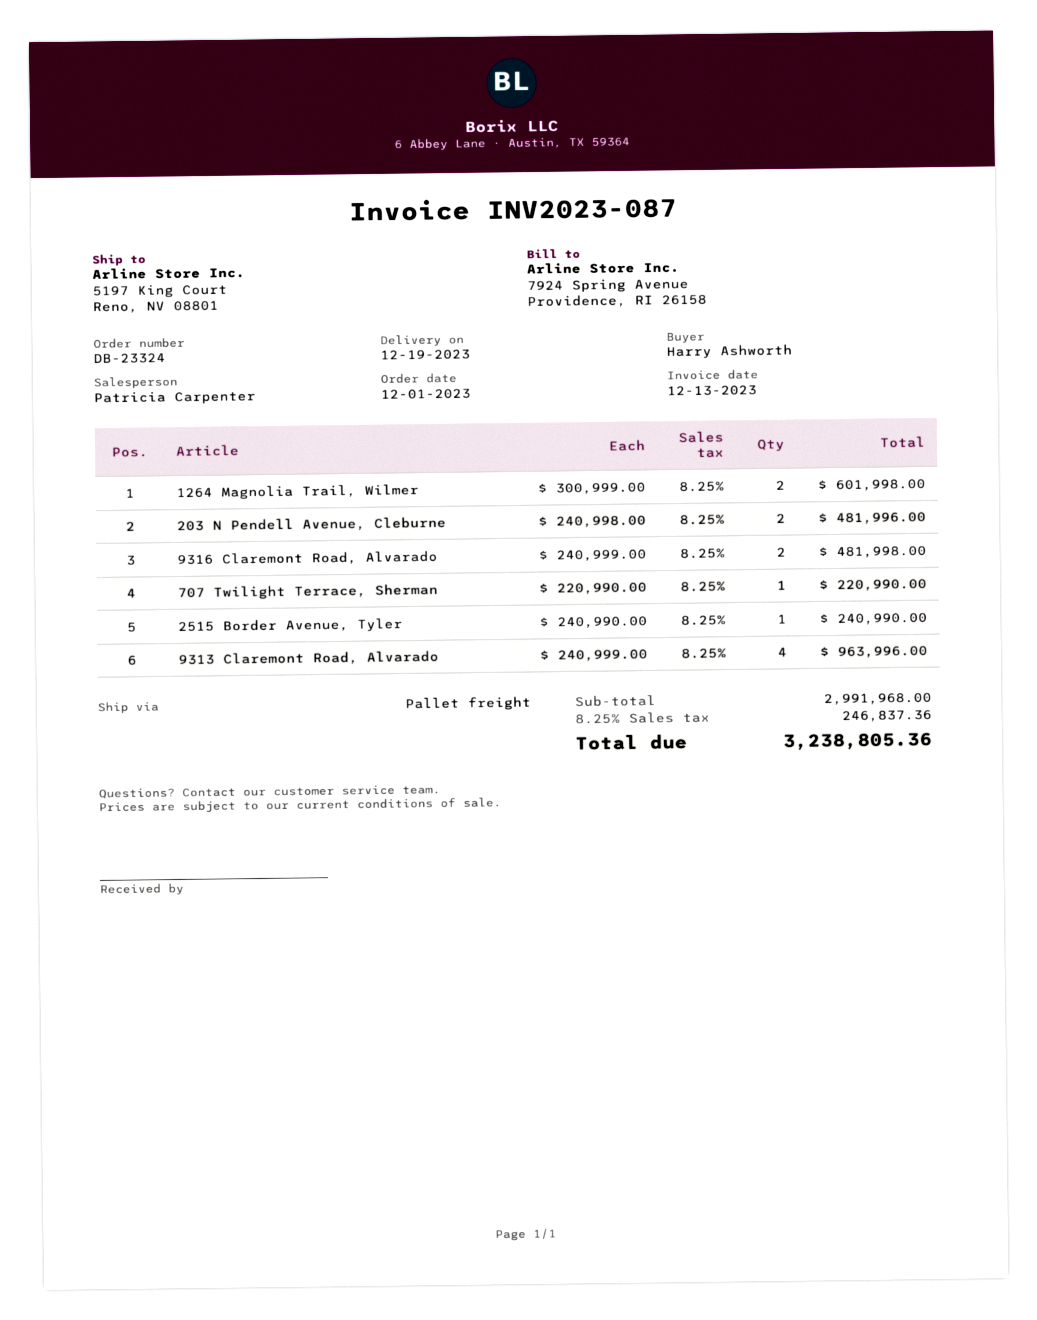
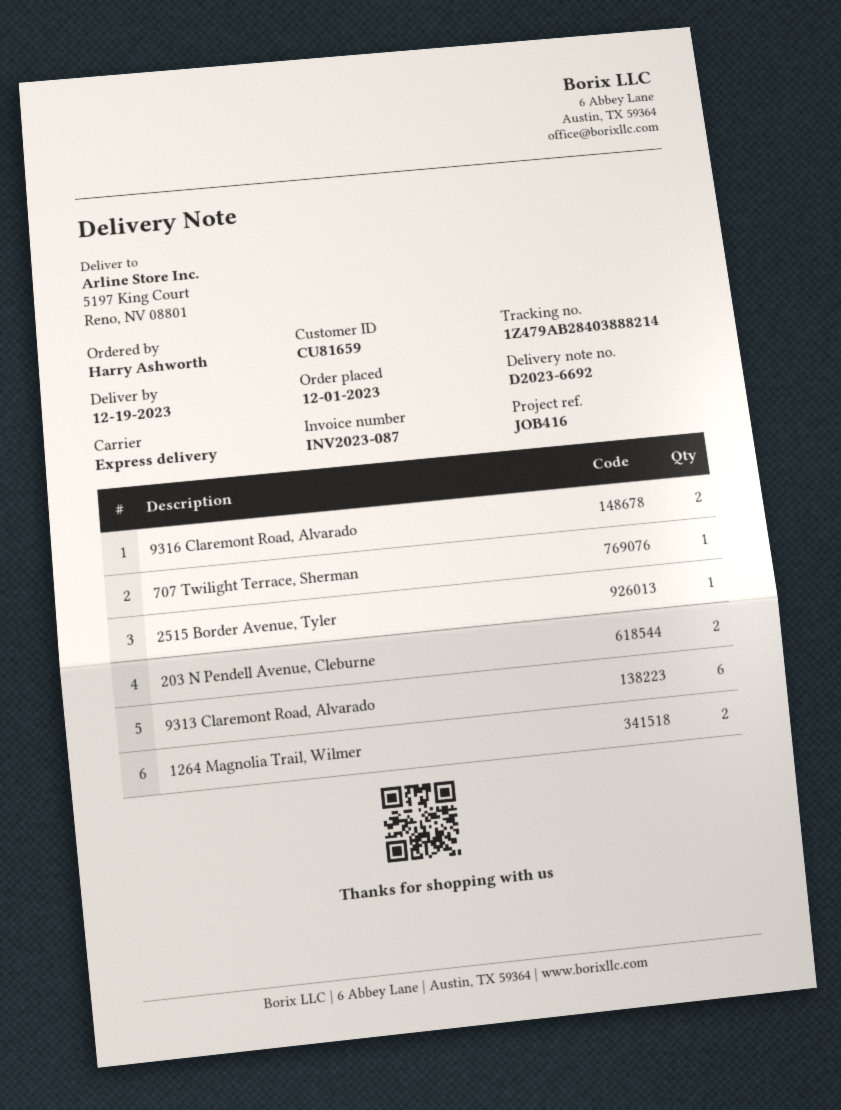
shipping method: pallet freight -> express
9313 Claremont Road, Alvarado: 4 -> 6

